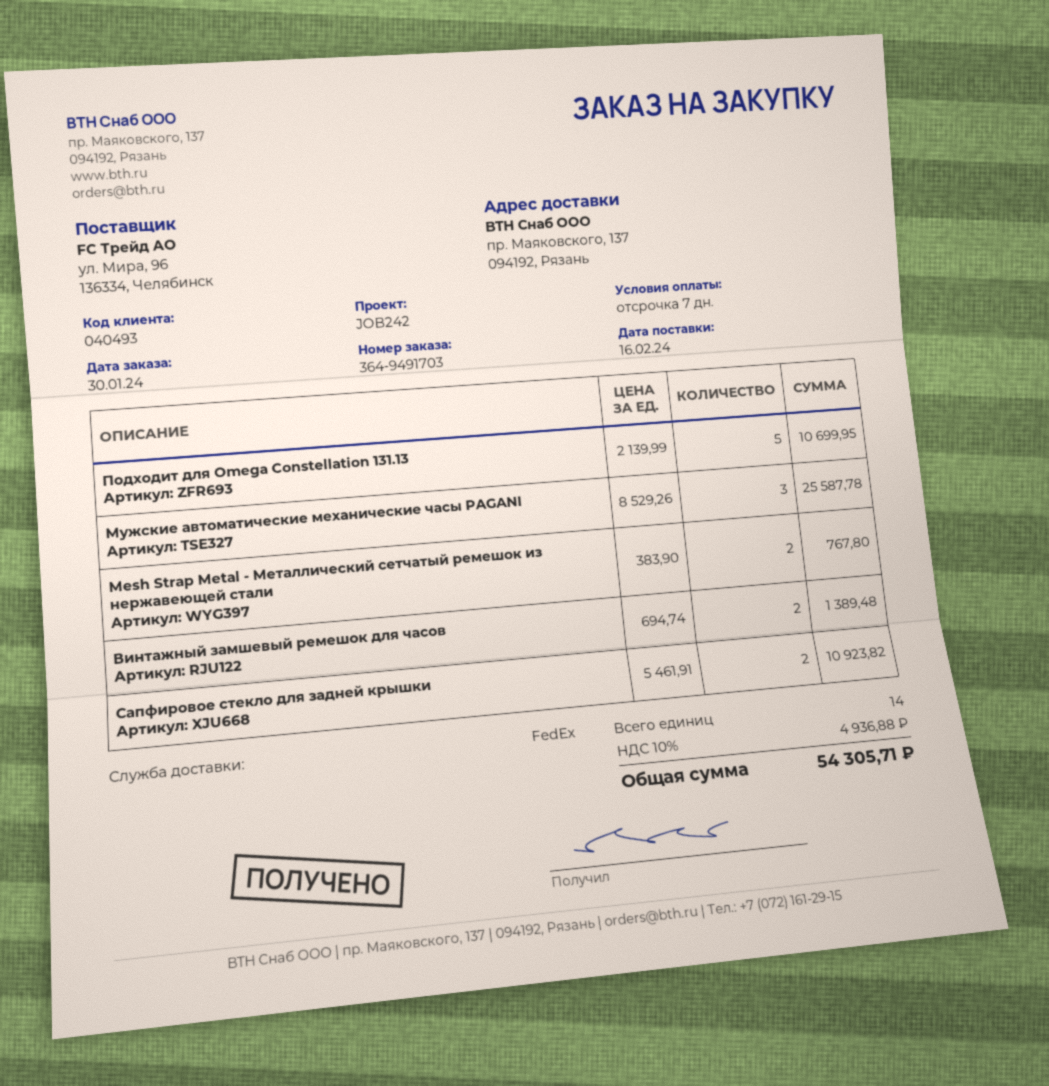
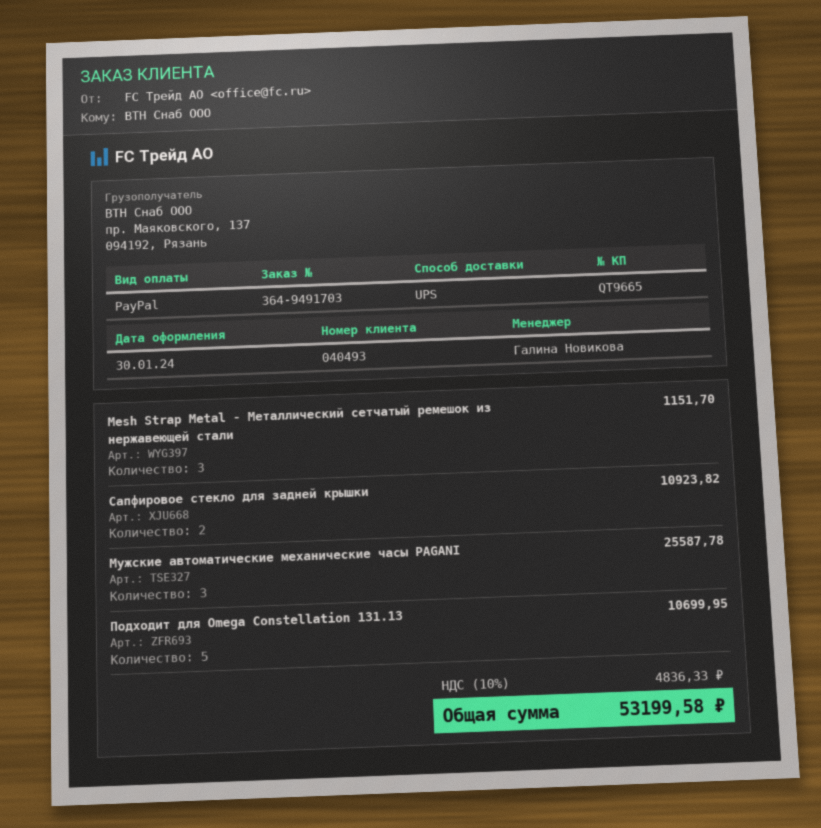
shipping method: FedEx -> UPS
Mesh Strap Metal - Металлический сетчатый ремешок из нержавеющей стали: 2 for 767.80 -> 3 for 1151.70
Винтажный замшевый ремешок для часов: 2 for 1389.48 -> none
tax: 10% = 4936.88 -> 10% = 4836.33
total: 54305.71 -> 53199.58

